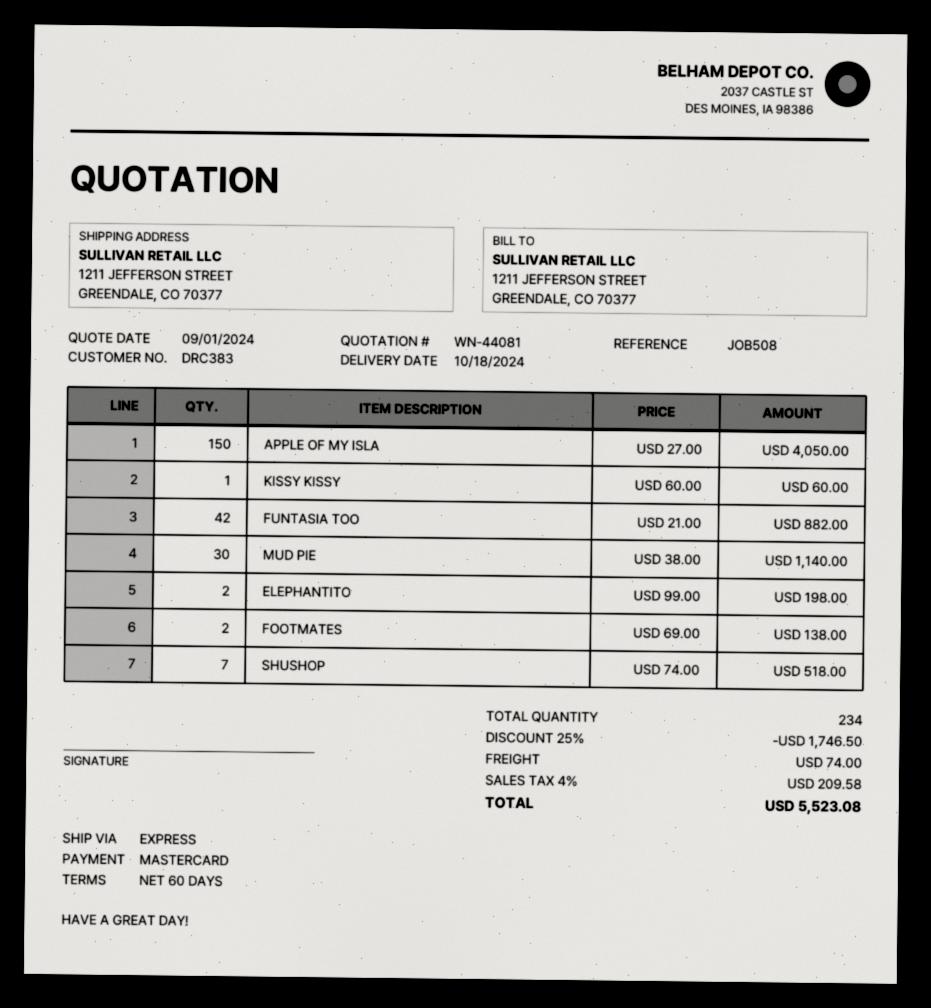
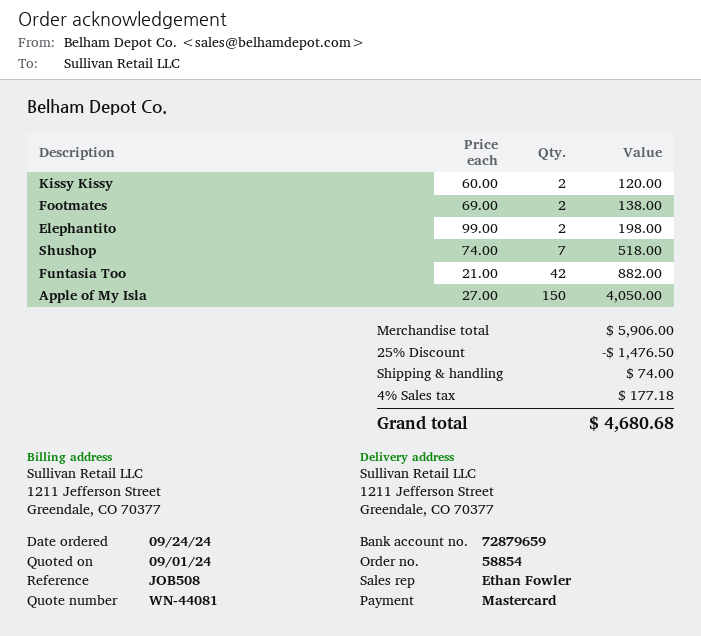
KISSY KISSY: 1 x 60.00 = 60.00 -> 2 x 60.00 = 120.00
MUD PIE: 30 x 38.00 = 1140.00 -> none
discount: 25% = 1746.50 -> 25% = 1476.50
tax: 4% = 209.58 -> 4% = 177.18
total: 5523.08 -> 4680.68

